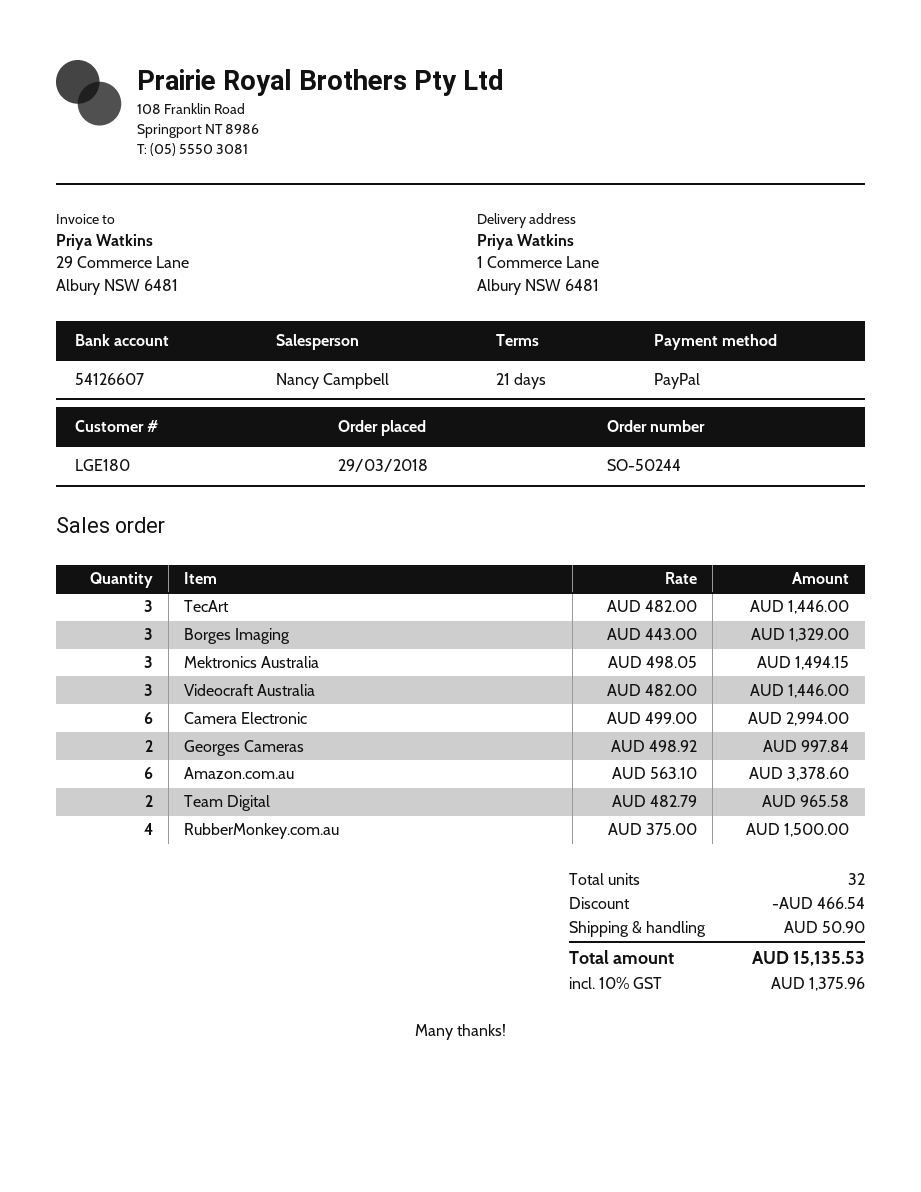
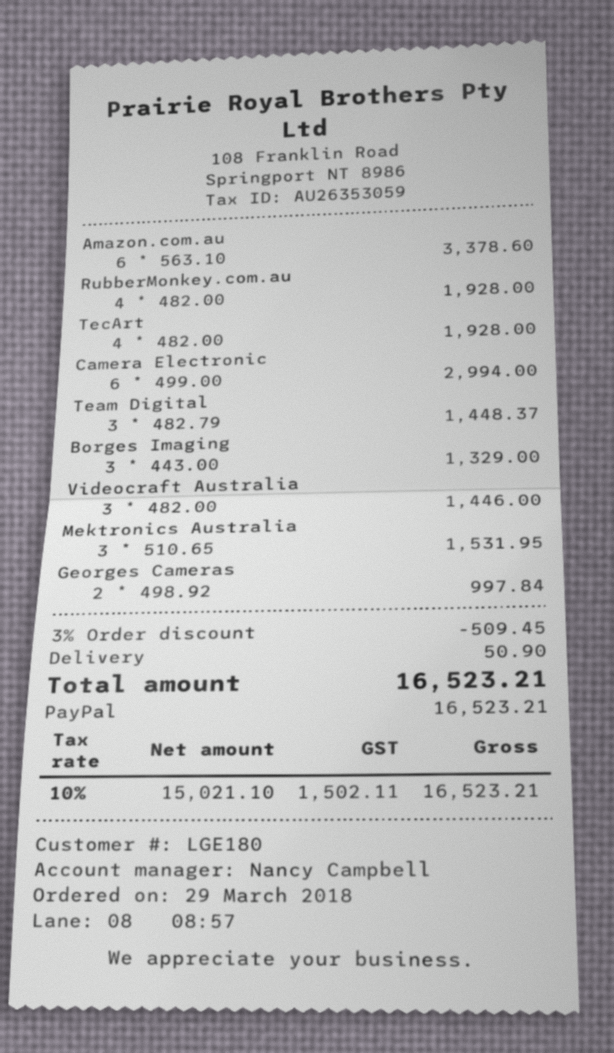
TecArt: 3 x 482.00 = 1446.00 -> 4 x 482.00 = 1928.00
Mektronics Australia: 3 x 498.05 = 1494.15 -> 3 x 510.65 = 1531.95
Team Digital: 2 x 482.79 = 965.58 -> 3 x 482.79 = 1448.37
RubberMonkey.com.au: 4 x 375.00 = 1500.00 -> 4 x 482.00 = 1928.00
discount: 466.54 -> 509.45
tax: 10% = 1375.96 -> 10% = 1502.11
total: 15135.53 -> 16523.21

